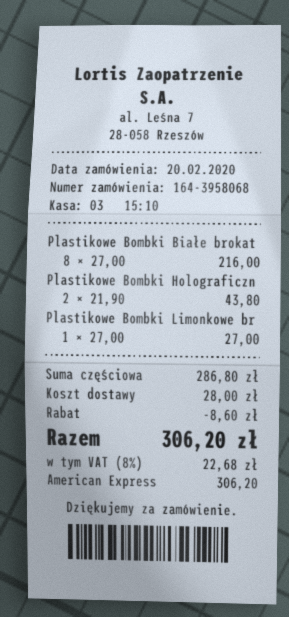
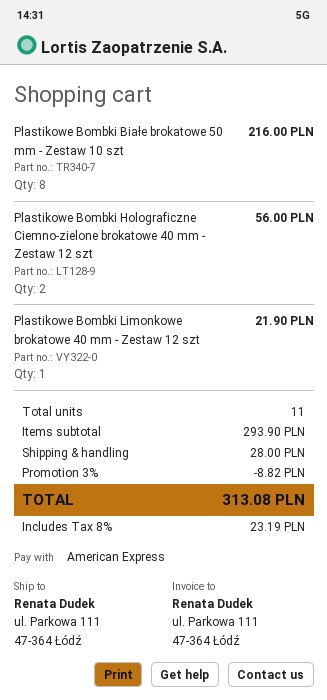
Plastikowe Bombki Holograficzn: 2 for 43.80 -> 2 for 56.00
Plastikowe Bombki Limonkowe br: 1 for 27.00 -> 1 for 21.90
subtotal: 286.80 -> 293.90
discount: 8.60 -> 8.82
tax: 8% = 22.68 -> 8% = 23.19
total: 306.20 -> 313.08

